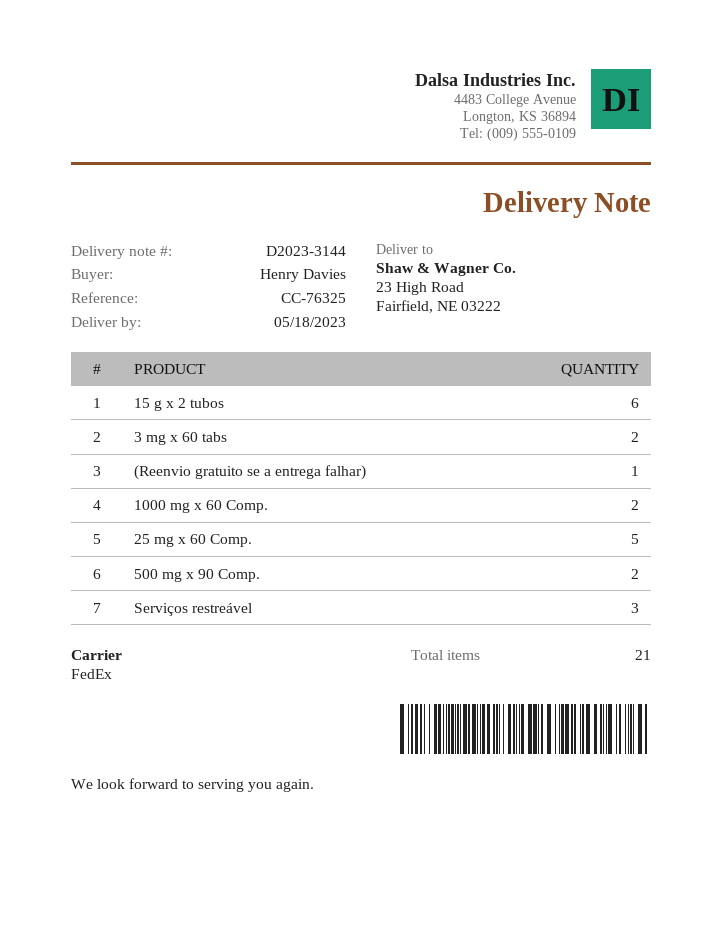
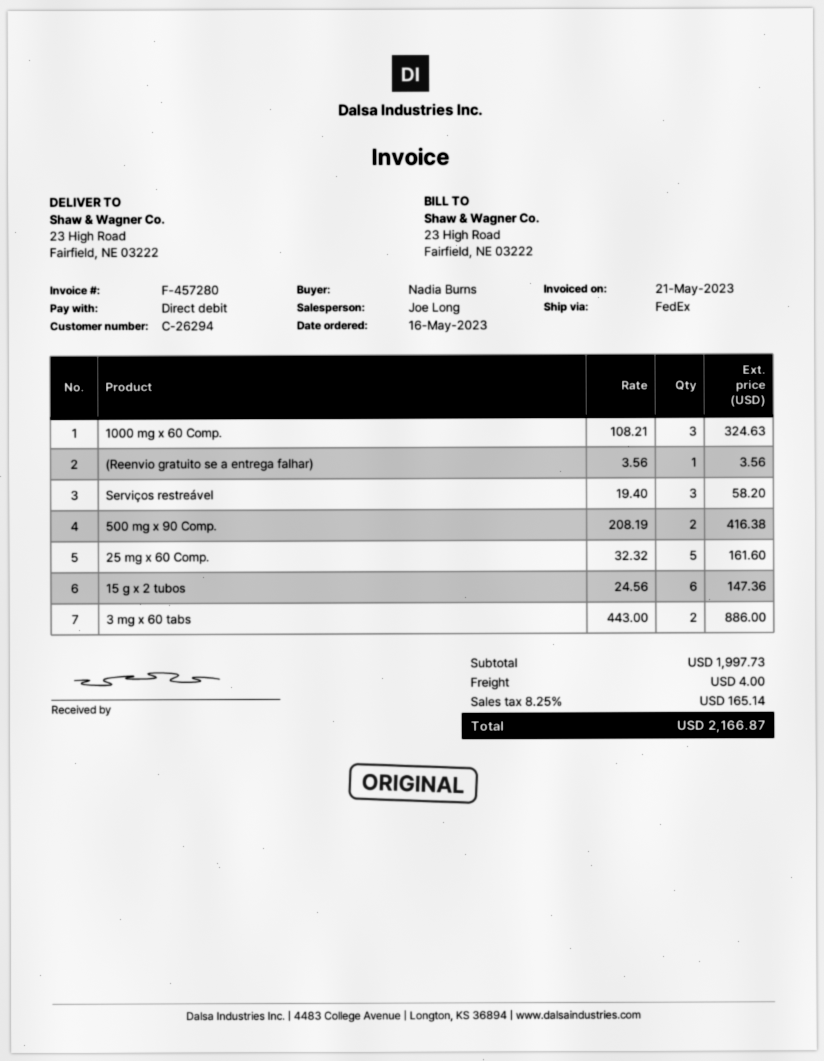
ordered by: Henry Davies -> Nadia Burns
1000 mg x 60 Comp.: 2 -> 3

